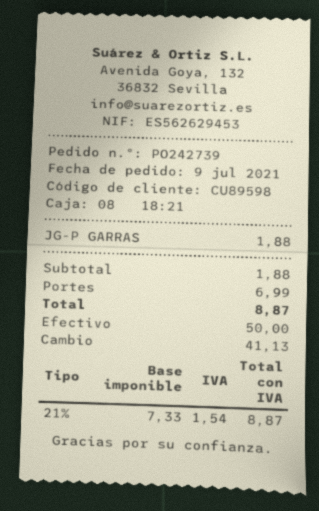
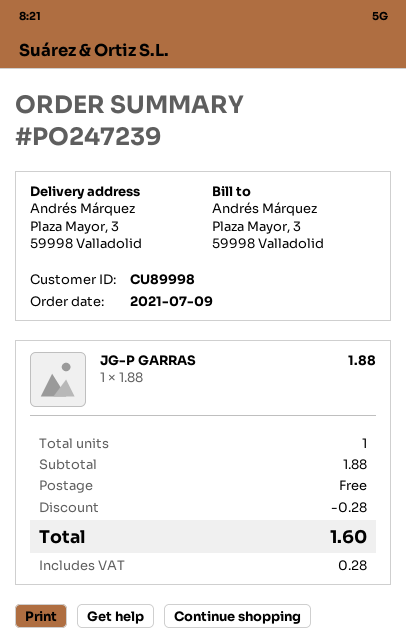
order number: PO242739 -> PO247239
customer number: CU89598 -> CU89998
discount: none -> 0.28
shipping: 6.99 -> 0.00
tax: 1.54 -> 0.28
total: 8.87 -> 1.60

